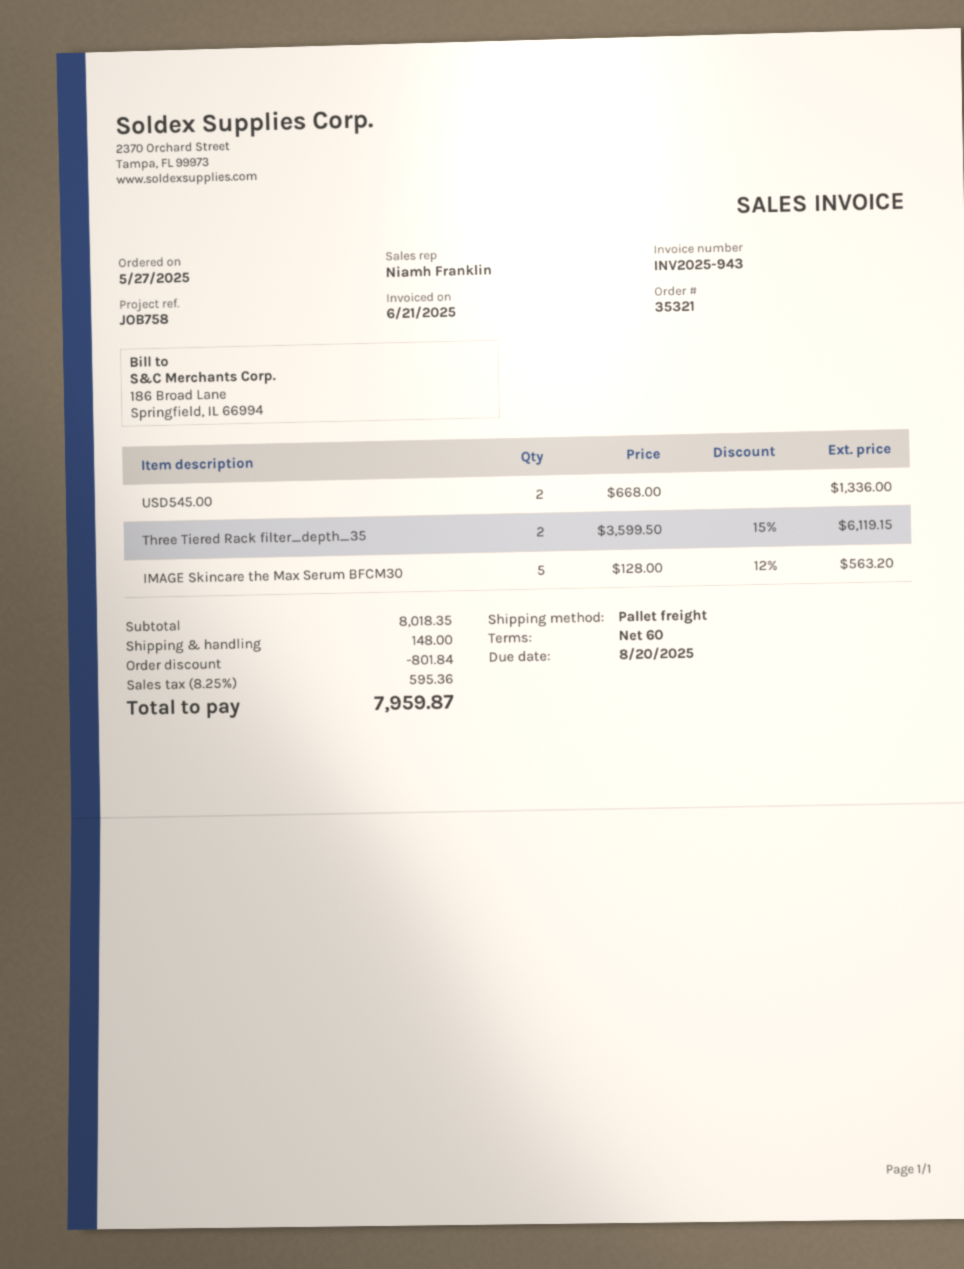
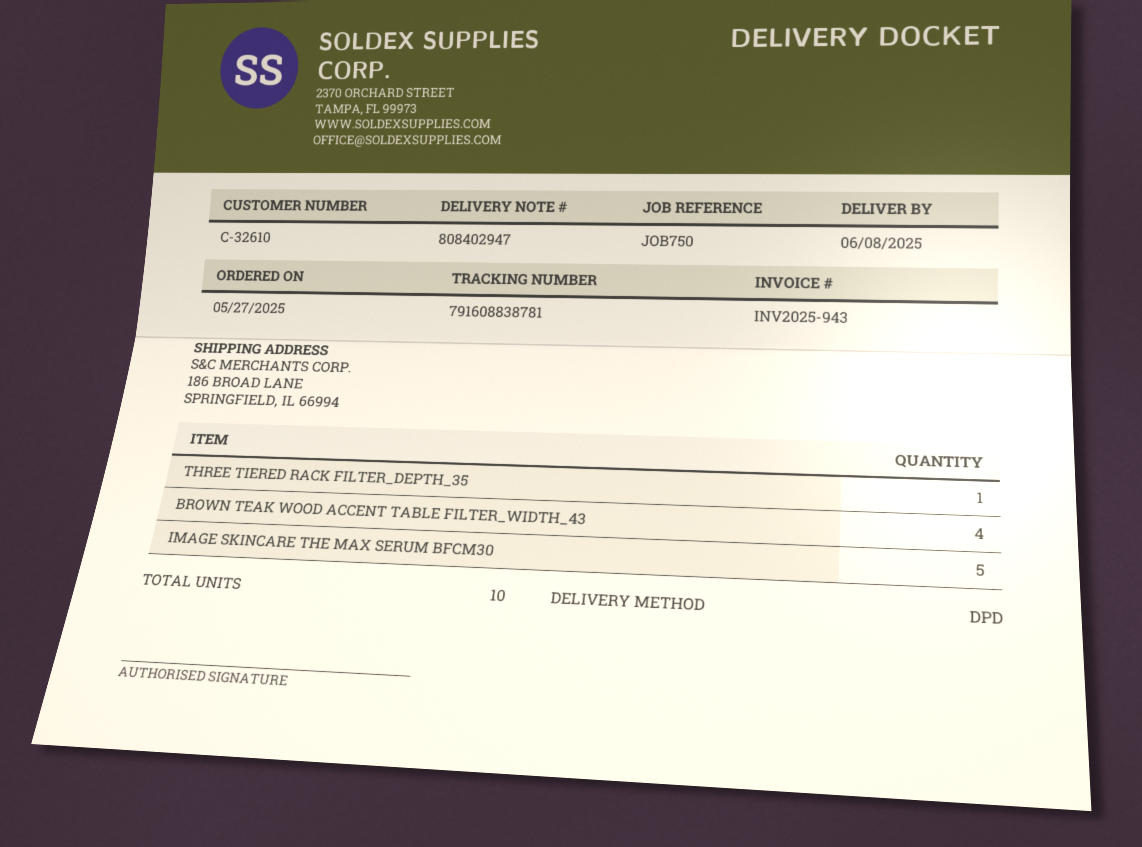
reference: JOB758 -> JOB750
shipping method: pallet freight -> DPD
USD545.00: 2 -> none
Three Tiered Rack filter_depth_35: 2 -> 1
BROWN TEAK WOOD ACCENT TABLE FILTER_WIDTH_43: none -> 4

